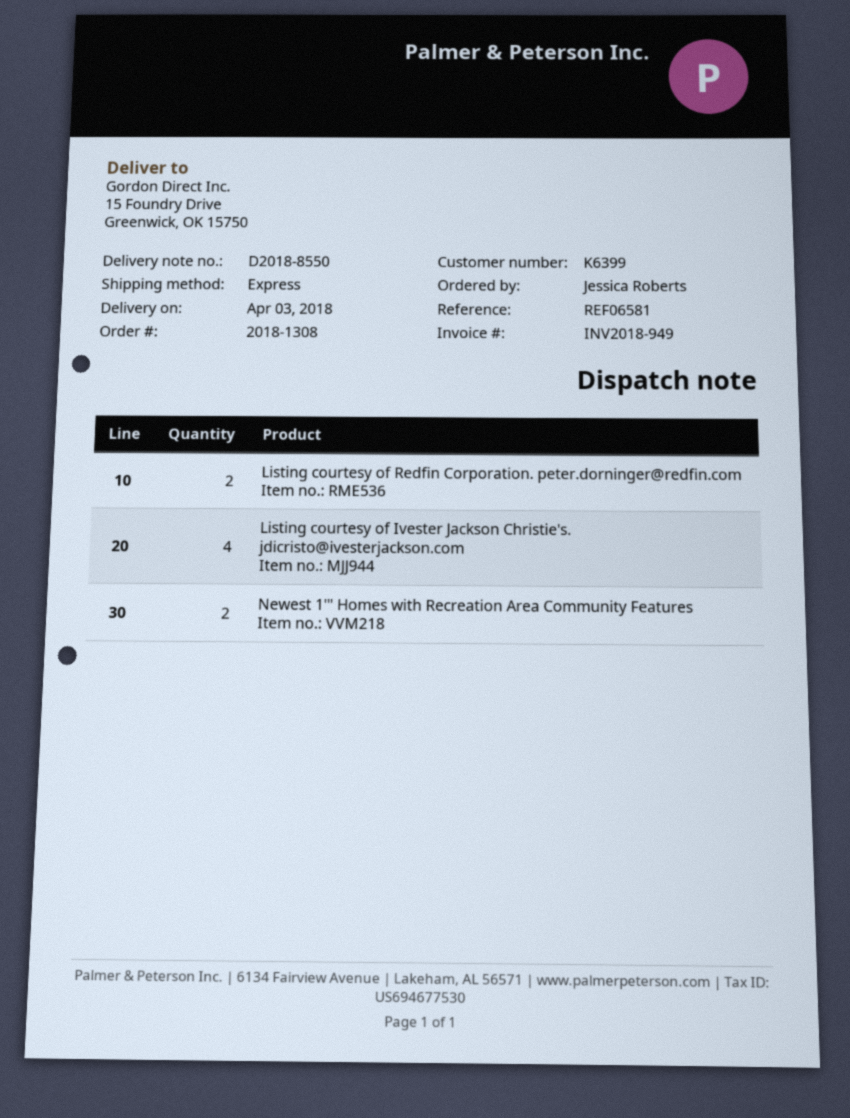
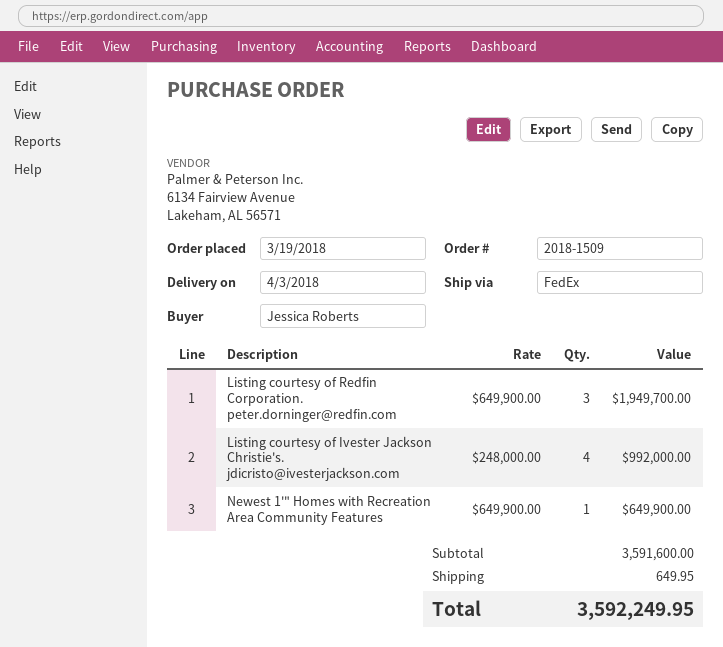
order number: 2018-1308 -> 2018-1509
shipping method: express -> FedEx
Listing courtesy of Redfin Corporation. peter.dorninger@redfin.com: 2 -> 3
Newest 1'" Homes with Recreation Area Community Features: 2 -> 1

